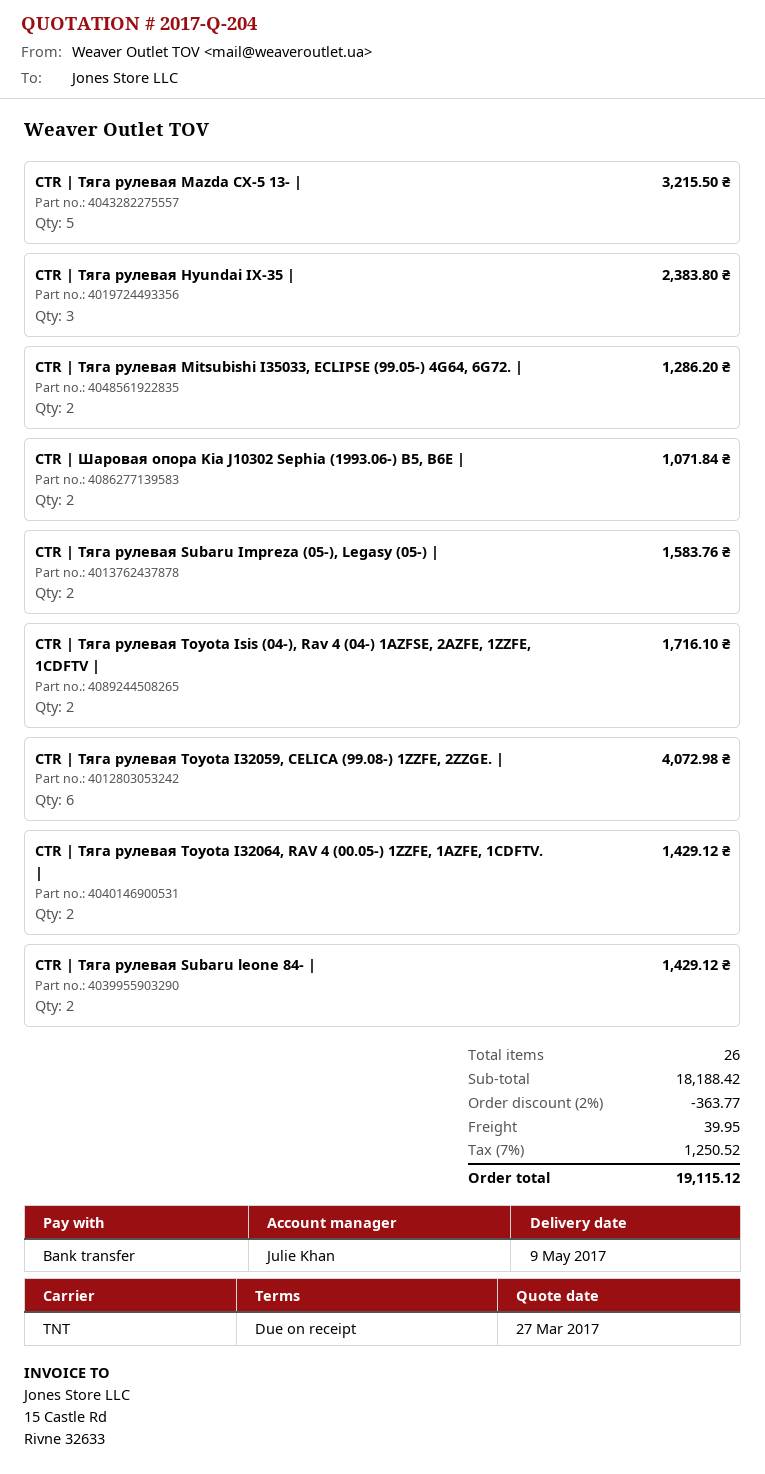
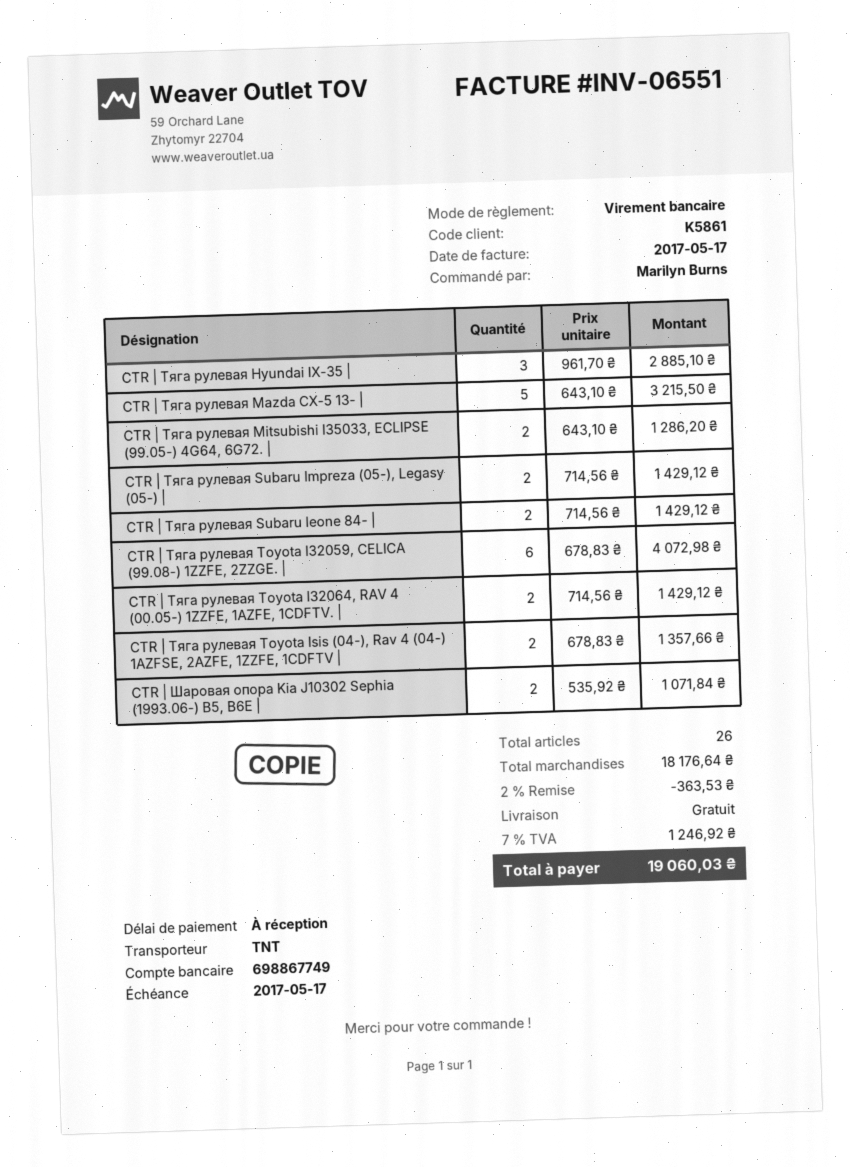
CTR | Тяга рулевая Hyundai IX-35 |: 3 for 2383.80 -> 3 for 2885.10
CTR | Тяга рулевая Subaru Impreza (05-), Legasy (05-) |: 2 for 1583.76 -> 2 for 1429.12
CTR | Тяга рулевая Toyota Isis (04-), Rav 4 (04-) 1AZFSE, 2AZFE, 1ZZFE, 1CDFTV |: 2 for 1716.10 -> 2 for 1357.66
subtotal: 18188.42 -> 18176.64
discount: 2% = 363.77 -> 2% = 363.53
shipping: 39.95 -> 0.00
tax: 7% = 1250.52 -> 7% = 1246.92
total: 19115.12 -> 19060.03

